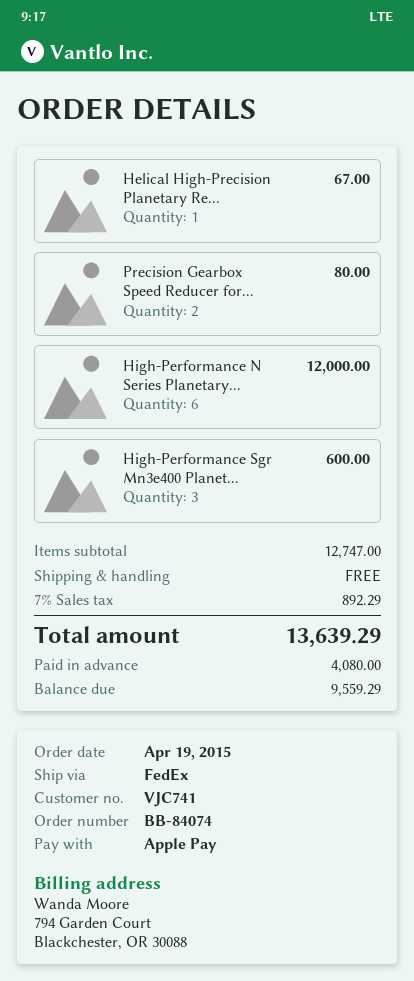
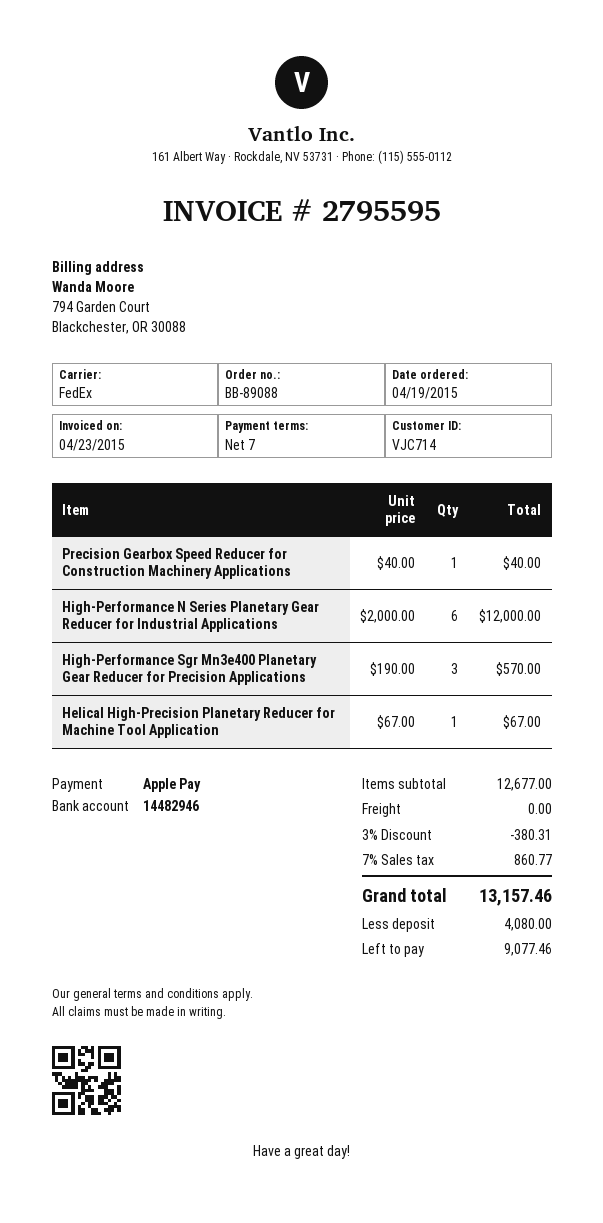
order number: BB-84074 -> BB-89088
customer number: VJC741 -> VJC714
Precision Gearbox Speed Reducer for...: 2 for 80.00 -> 1 for 40.00
High-Performance Sgr Mn3e400 Planet...: 3 for 600.00 -> 3 for 570.00
subtotal: 12747.00 -> 12677.00
discount: none -> 3% = 380.31
tax: 7% = 892.29 -> 7% = 860.77
total: 13639.29 -> 13157.46
balance: 9559.29 -> 9077.46

